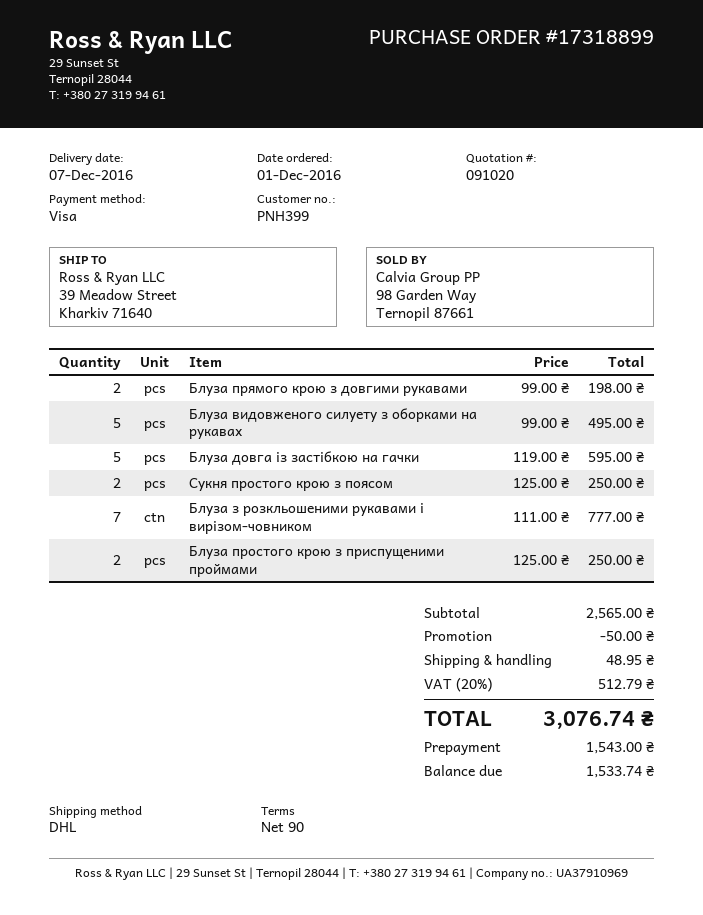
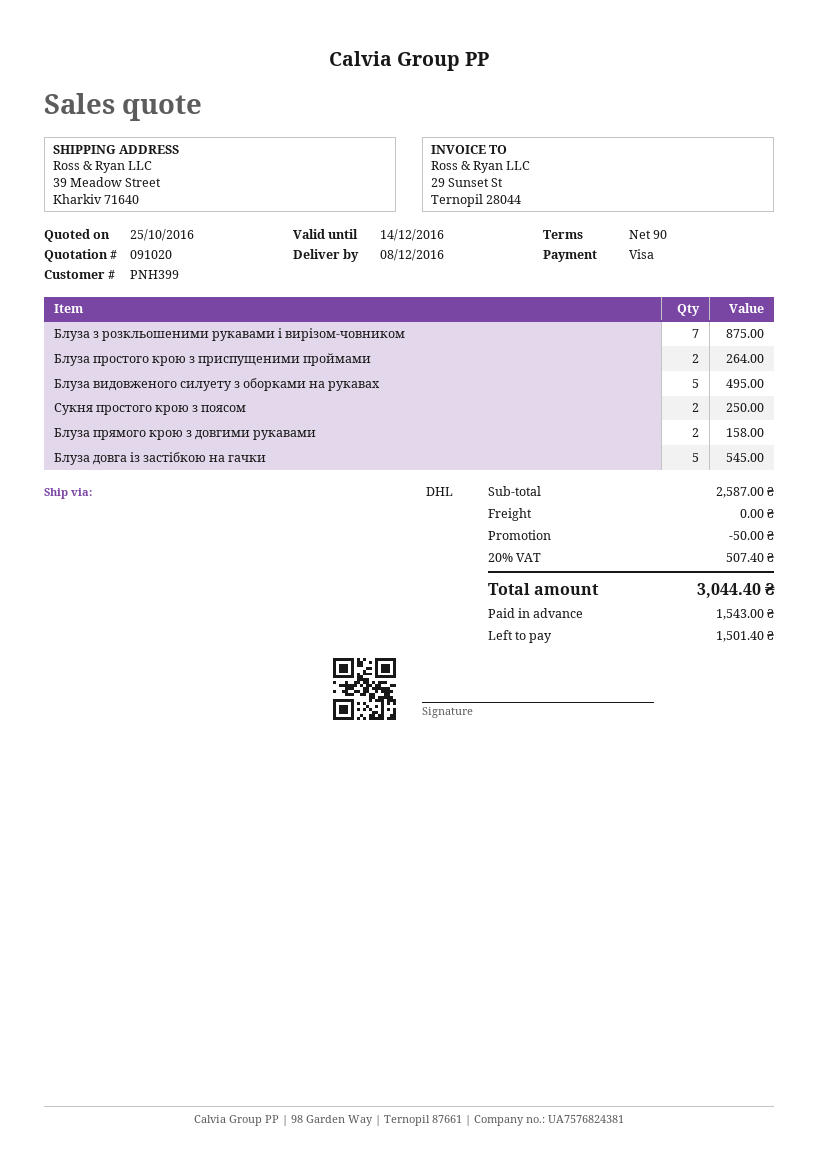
delivery date: 2016-12-07 -> 2016-12-08
Блуза прямого крою з довгими рукавами: 2 for 198.00 -> 2 for 158.00
Блуза довга із застібкою на гачки: 5 for 595.00 -> 5 for 545.00
Блуза з розкльошеними рукавами і вирізом-човником: 7 for 777.00 -> 7 for 875.00
Блуза простого крою з приспущеними проймами: 2 for 250.00 -> 2 for 264.00
subtotal: 2565.00 -> 2587.00
shipping: 48.95 -> 0.00
tax: 20% = 512.79 -> 20% = 507.40
total: 3076.74 -> 3044.40
balance: 1533.74 -> 1501.40

